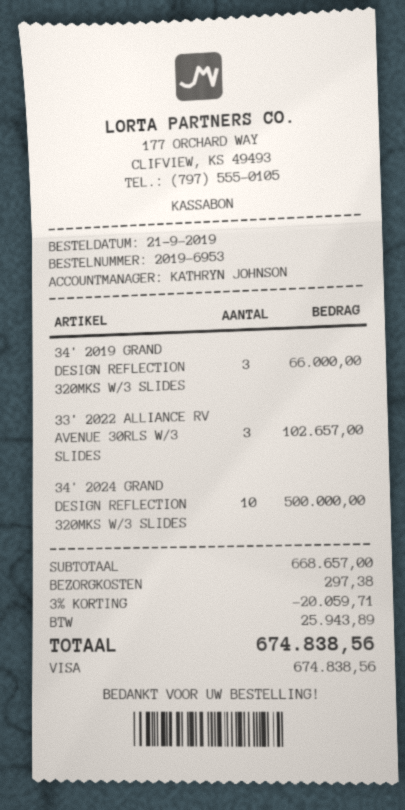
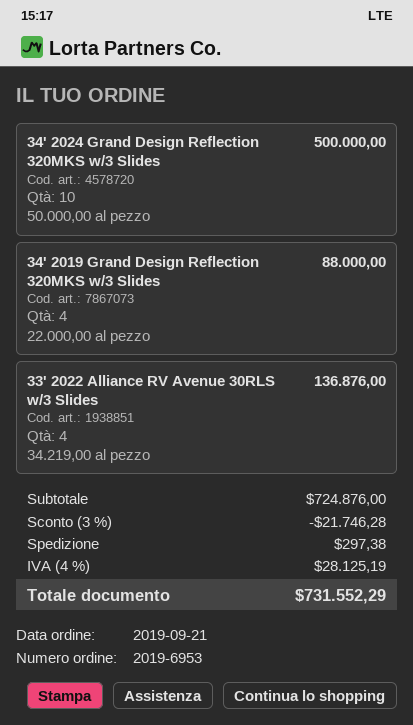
34' 2019 GRAND DESIGN REFLECTION 320MKS W/3 SLIDES: 3 for 66000.00 -> 4 for 88000.00
33' 2022 ALLIANCE RV AVENUE 30RLS W/3 SLIDES: 3 for 102657.00 -> 4 for 136876.00
subtotal: 668657.00 -> 724876.00
discount: 3% = 20059.71 -> 3% = 21746.28
tax: 25943.89 -> 28125.19
total: 674838.56 -> 731552.29

